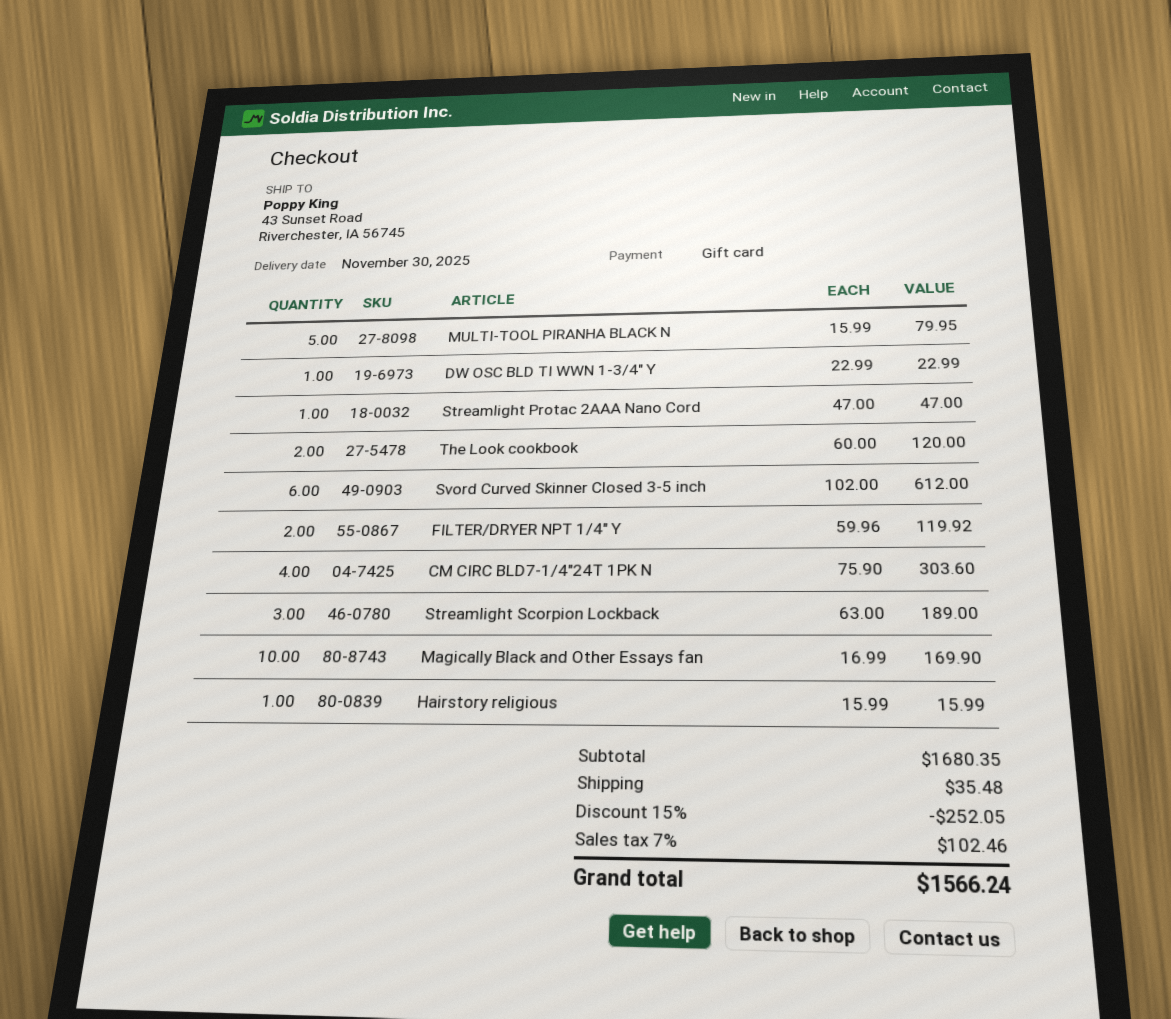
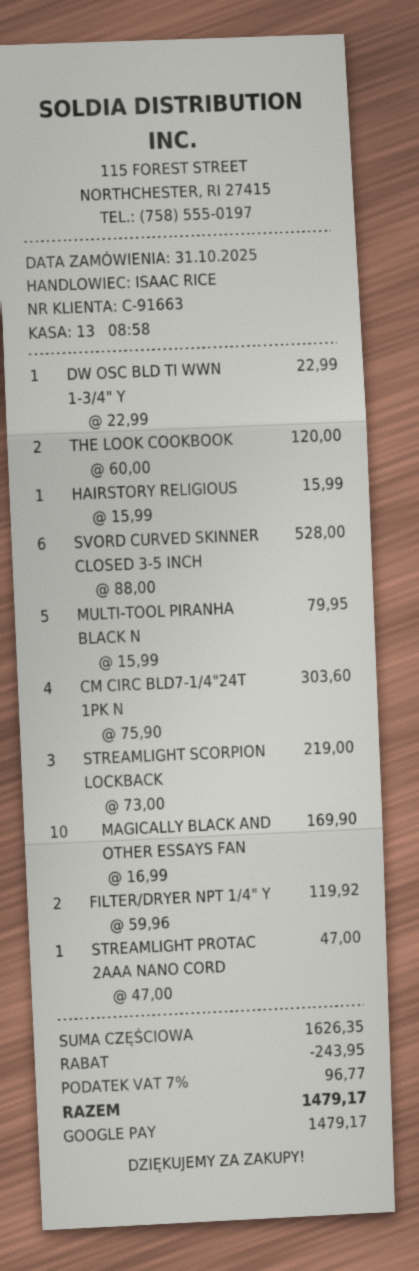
payment method: gift card -> Google Pay
Svord Curved Skinner Closed 3-5 inch: 6 x 102.00 = 612.00 -> 6 x 88.00 = 528.00
Streamlight Scorpion Lockback: 3 x 63.00 = 189.00 -> 3 x 73.00 = 219.00
subtotal: 1680.35 -> 1626.35
discount: 252.05 -> 243.95
shipping: 35.48 -> none
tax: 7% = 102.46 -> 7% = 96.77
total: 1566.24 -> 1479.17

